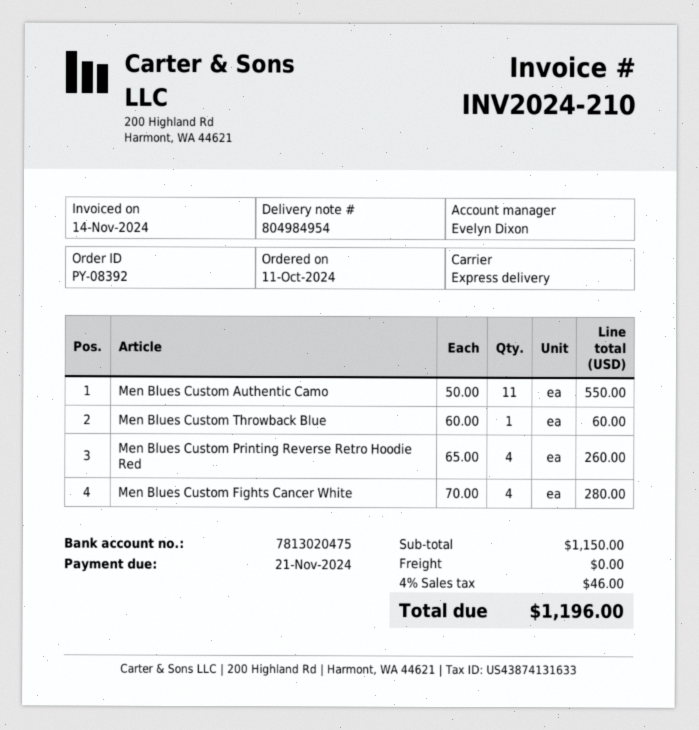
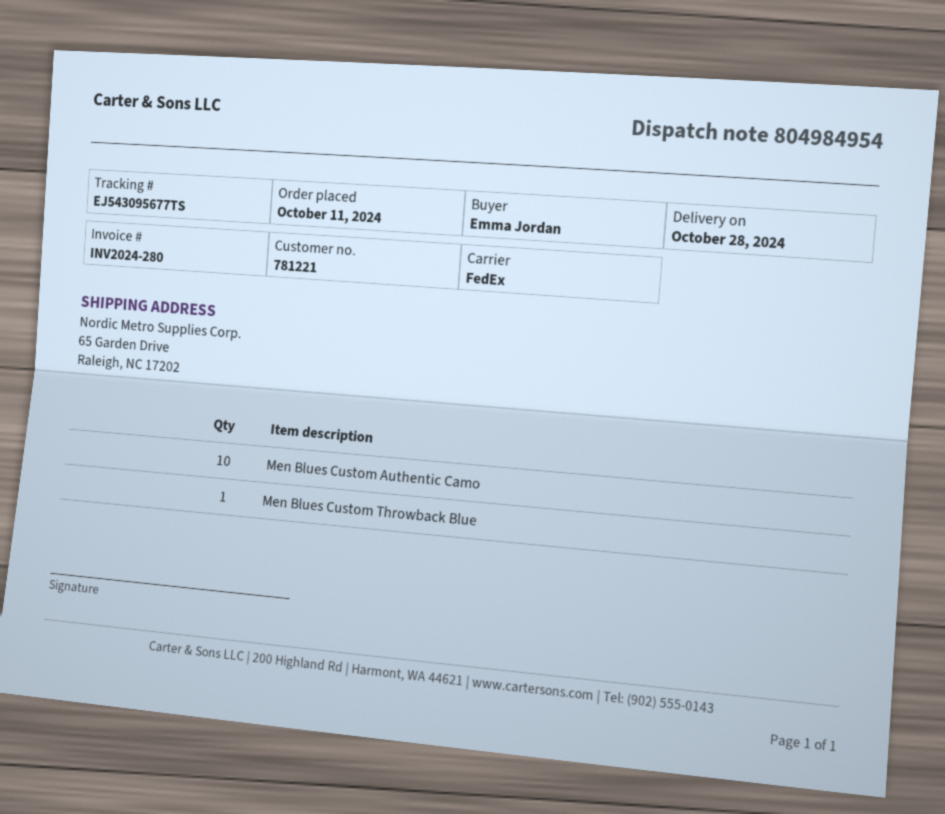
invoice number: INV2024-210 -> INV2024-280
shipping method: express -> FedEx
Men Blues Custom Authentic Camo: 11 -> 10
Men Blues Custom Printing Reverse Retro Hoodie Red: 4 -> none
Men Blues Custom Fights Cancer White: 4 -> none

